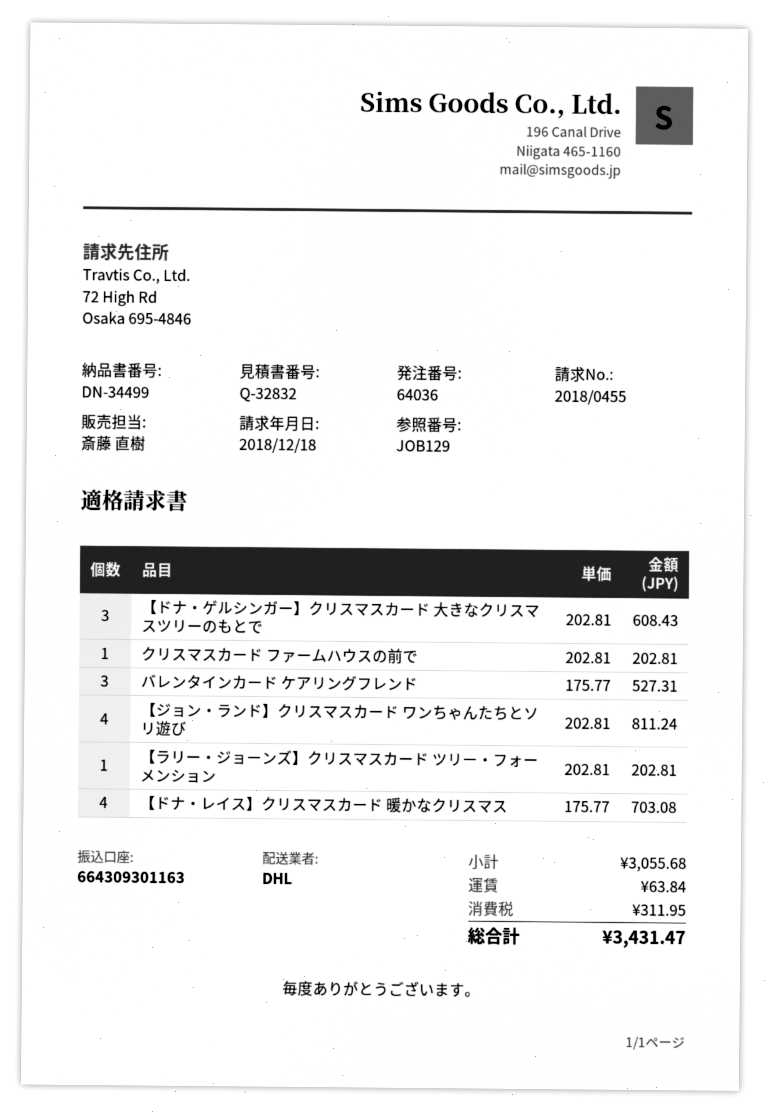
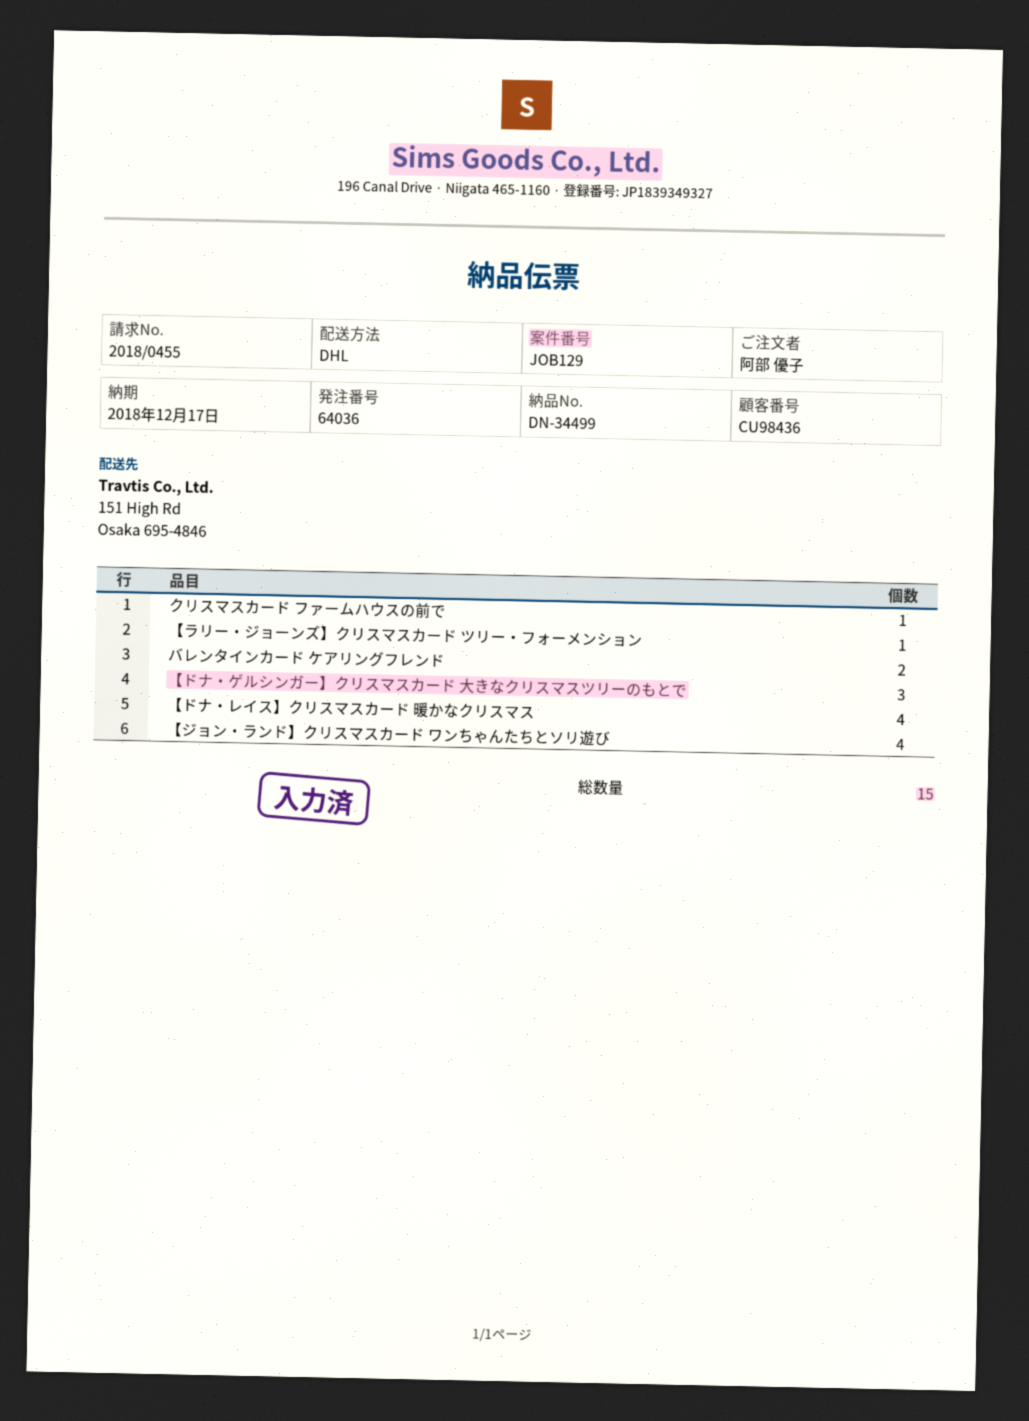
バレンタインカード ケアリングフレンド: 3 -> 2

